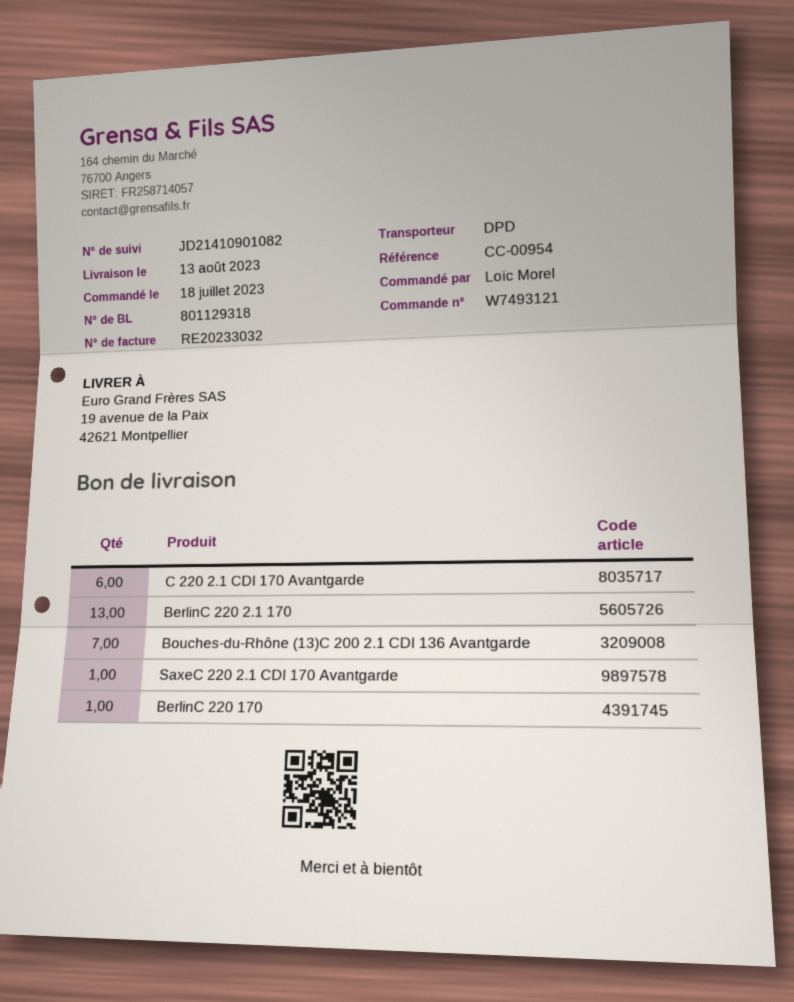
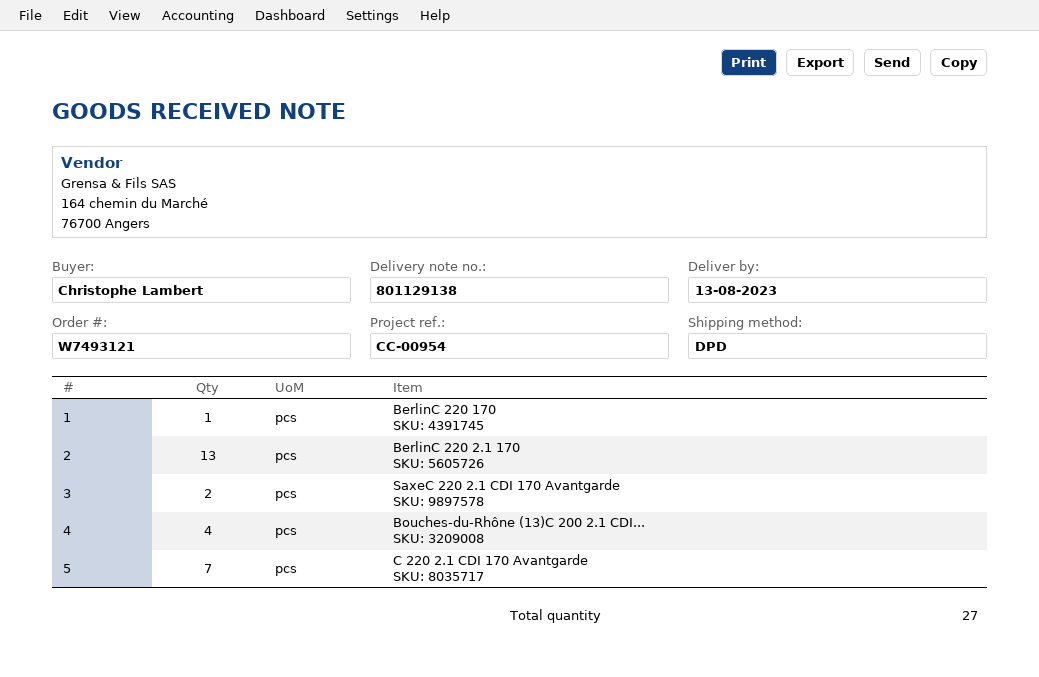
delivery note number: 801129318 -> 801129138
ordered by: Loïc Morel -> Christophe Lambert
C 220 2.1 CDI 170 Avantgarde: 6 -> 7
Bouches-du-Rhône (13)C 200 2.1 CDI 136 Avantgarde: 7 -> 4
SaxeC 220 2.1 CDI 170 Avantgarde: 1 -> 2

